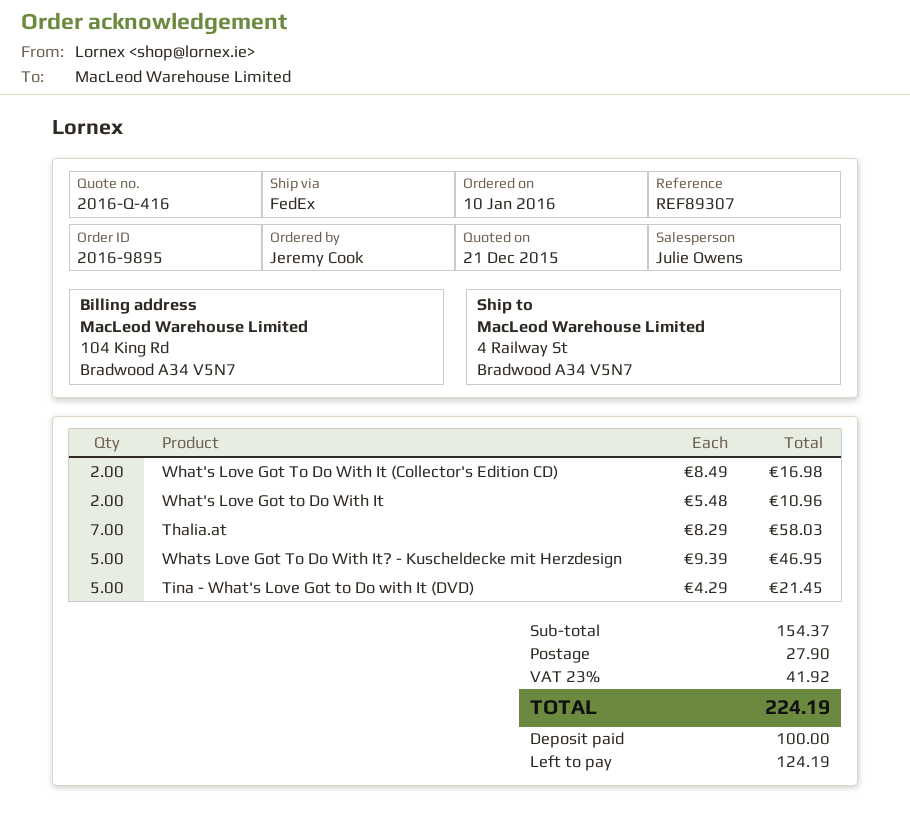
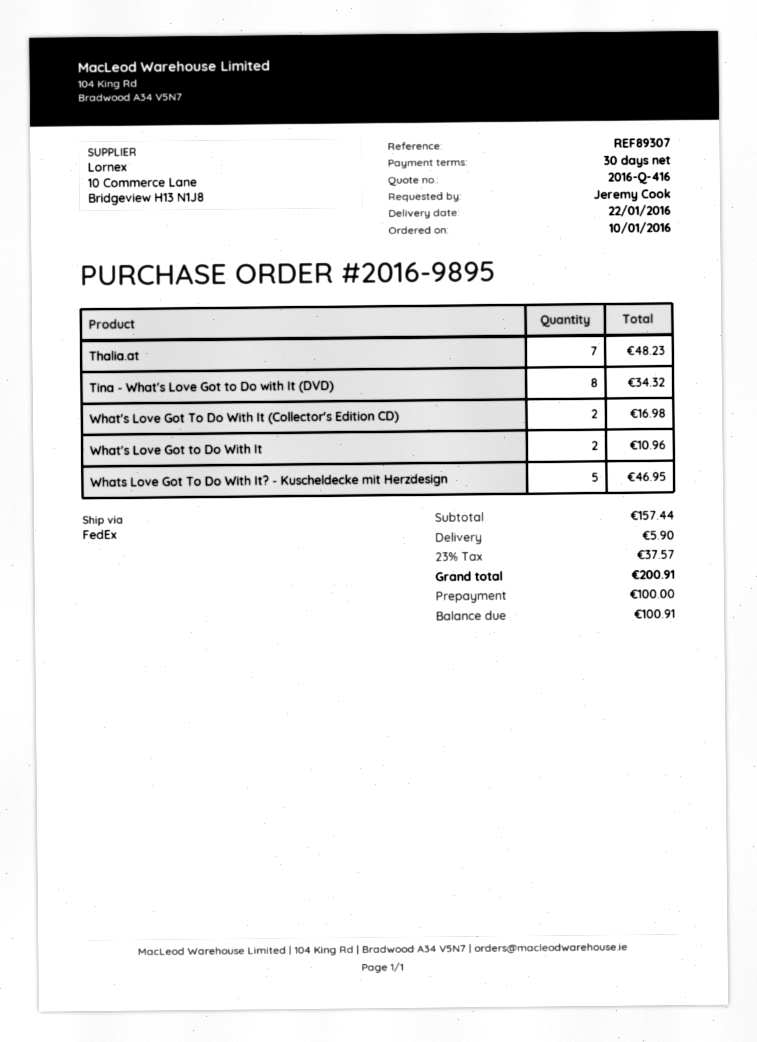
Thalia.at: 7 for 58.03 -> 7 for 48.23
Tina - What's Love Got to Do with It (DVD): 5 for 21.45 -> 8 for 34.32
subtotal: 154.37 -> 157.44
shipping: 27.90 -> 5.90
tax: 23% = 41.92 -> 23% = 37.57
total: 224.19 -> 200.91
balance: 124.19 -> 100.91

